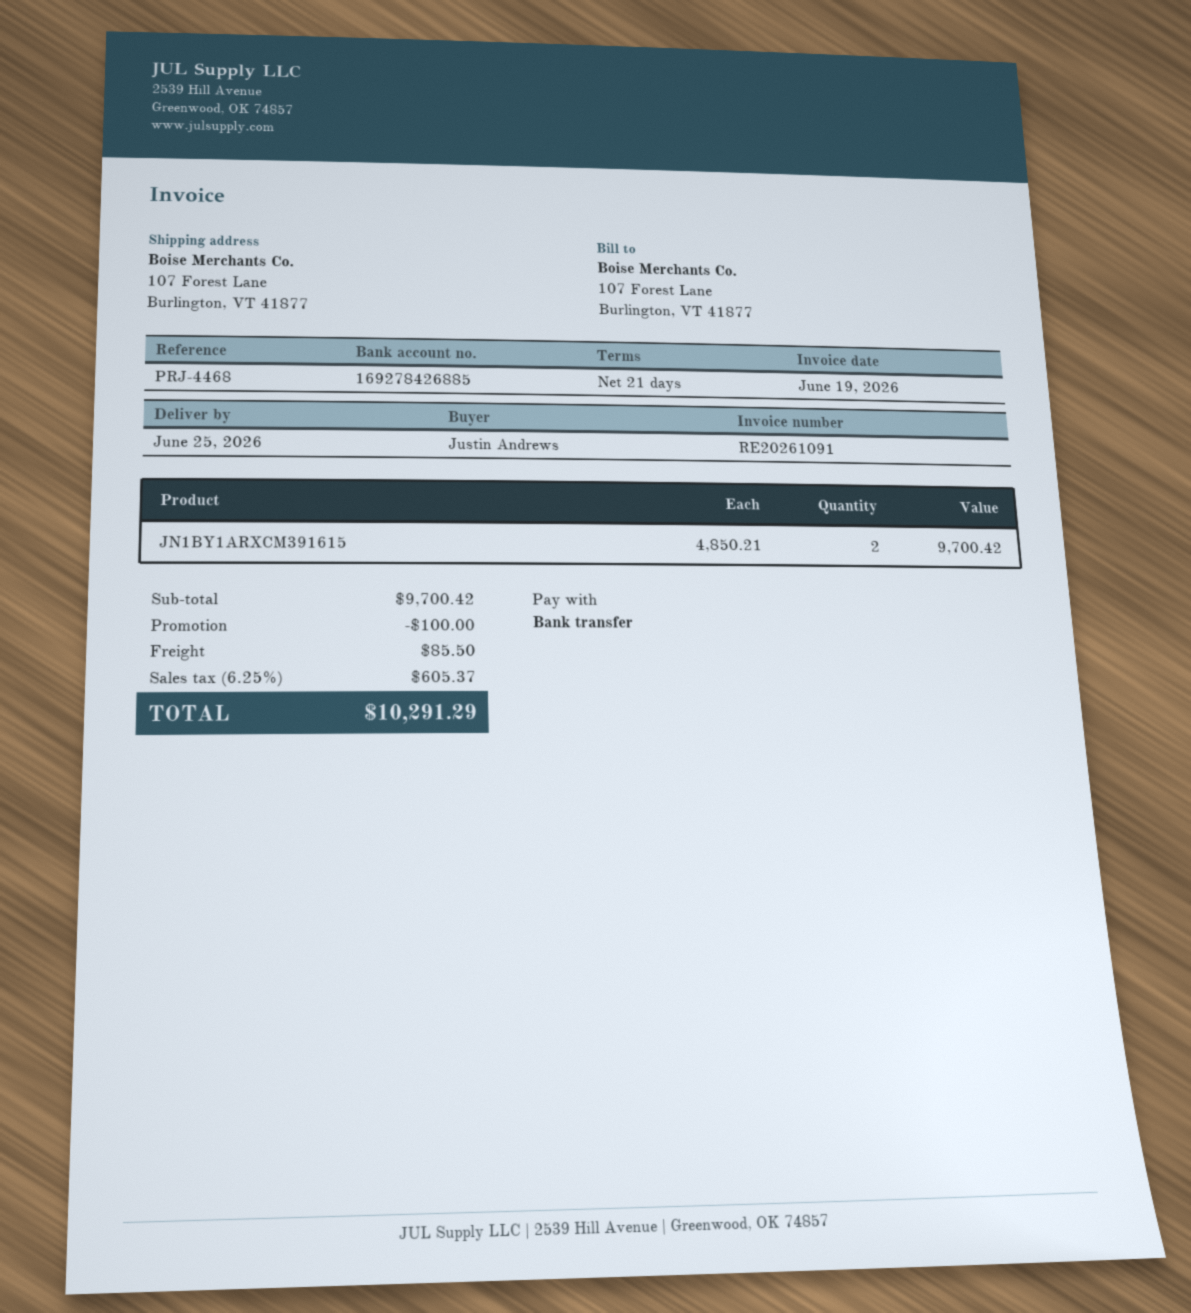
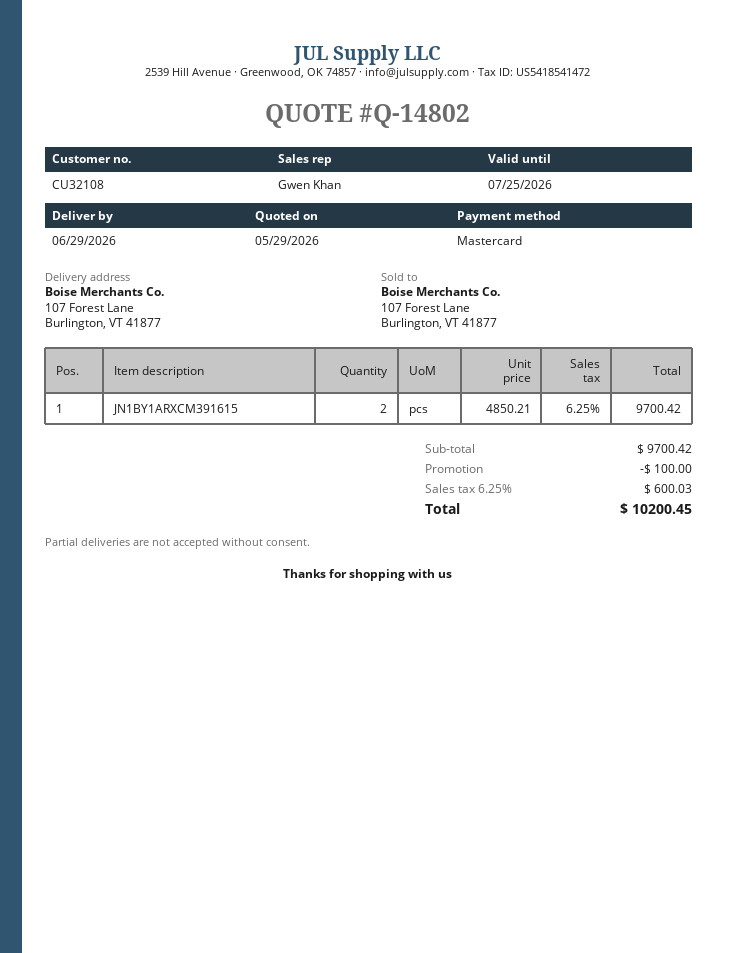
delivery date: 2026-06-25 -> 2026-06-29
payment method: bank transfer -> Mastercard
shipping: 85.50 -> none
tax: 6.25% = 605.37 -> 6.25% = 600.03
total: 10291.29 -> 10200.45

